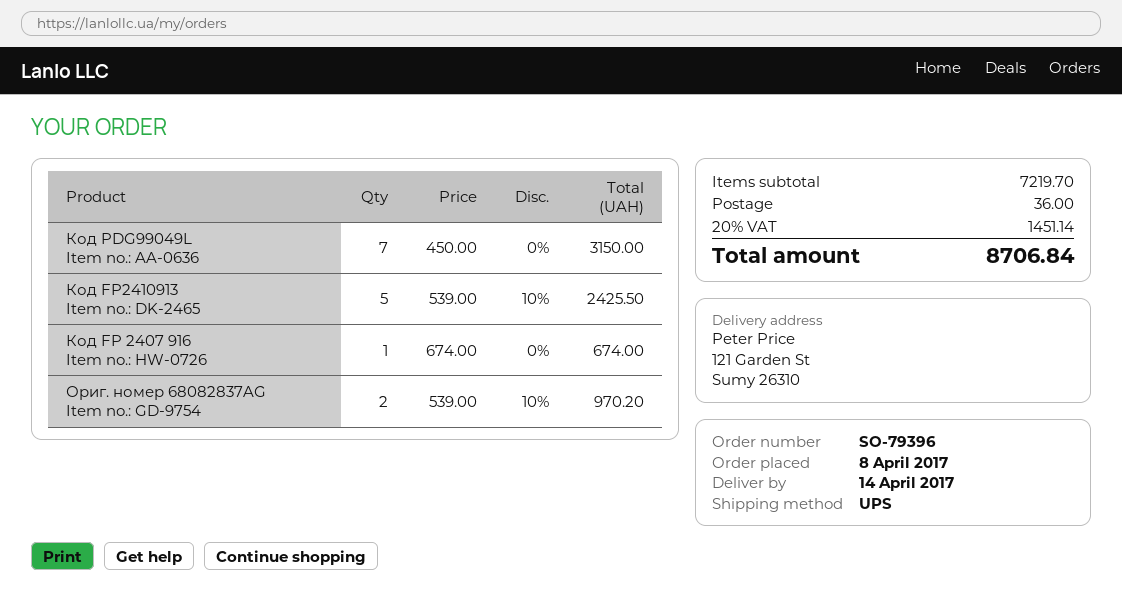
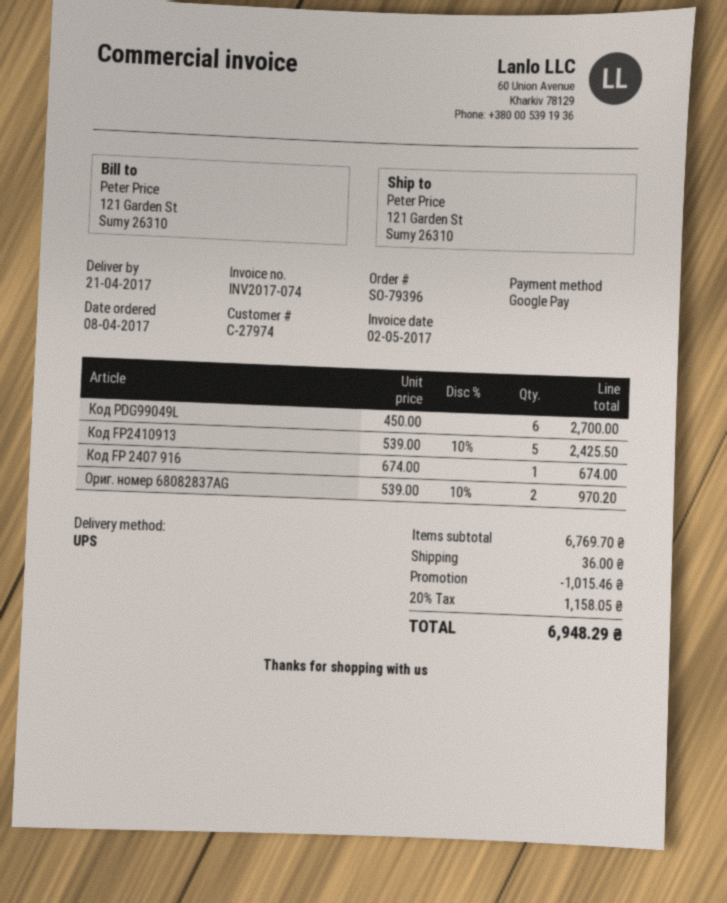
delivery date: 2017-04-14 -> 2017-04-21
Код PDG99049L: 7 x 450.00 = 3150.00 -> 6 x 450.00 = 2700.00
subtotal: 7219.70 -> 6769.70
discount: none -> 1015.46
tax: 20% = 1451.14 -> 20% = 1158.05
total: 8706.84 -> 6948.29

